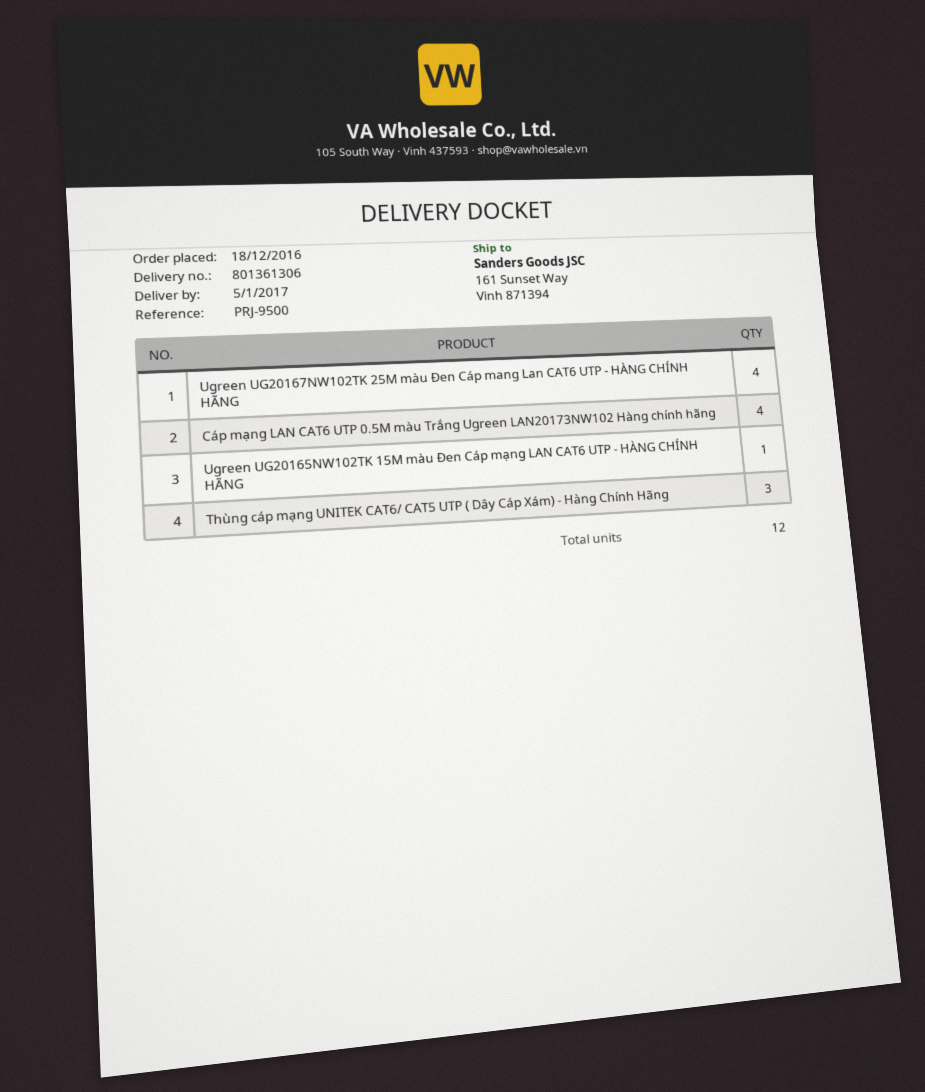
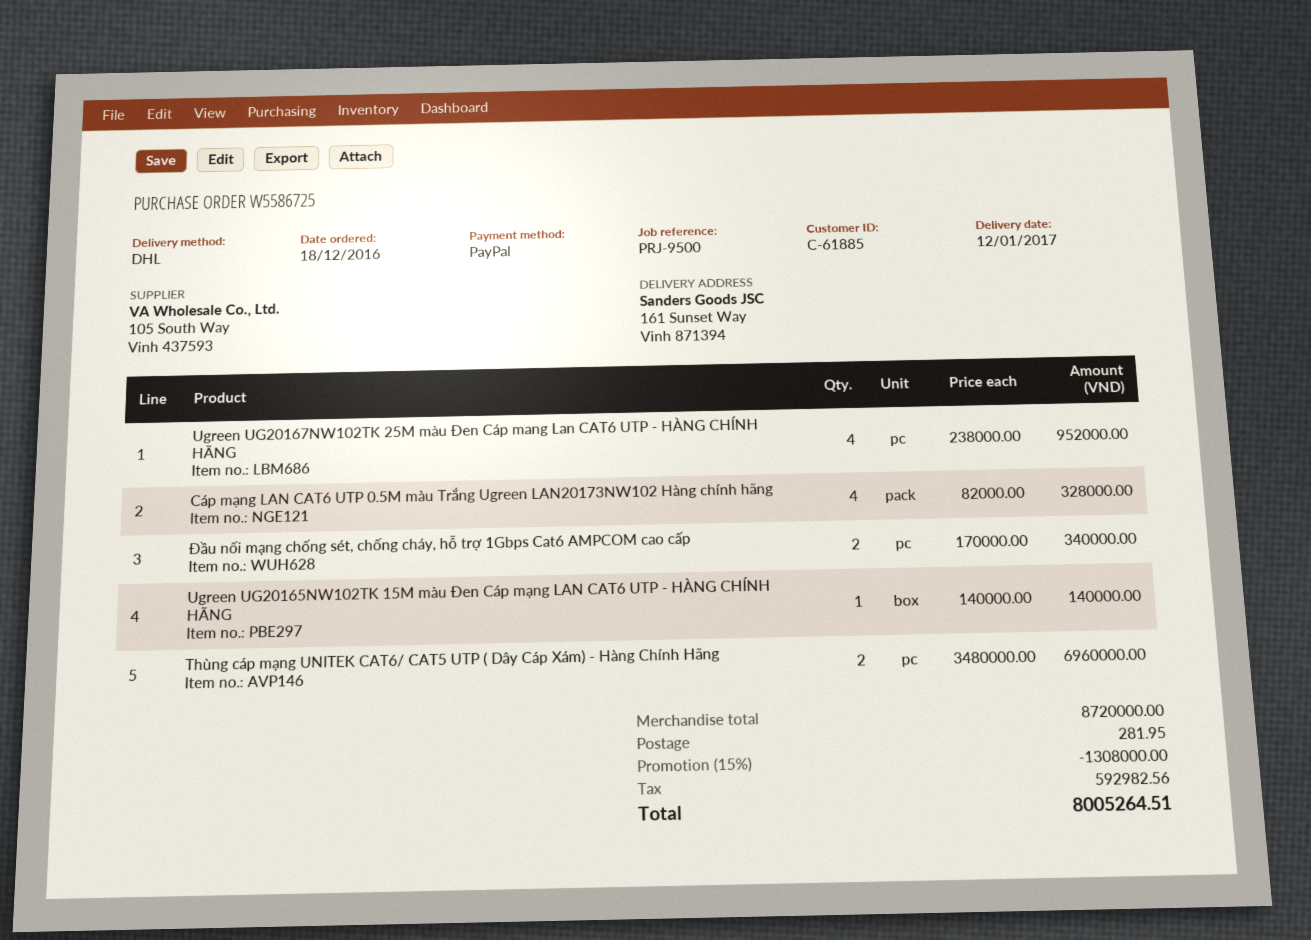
delivery date: 2017-01-05 -> 2017-01-12
Thùng cáp mạng UNITEK CAT6/ CAT5 UTP ( Dây Cáp Xám) - Hàng Chính Hãng: 3 -> 2
Đầu nối mạng chống sét, chống cháy, hỗ trợ 1Gbps Cat6 AMPCOM cao cấp: none -> 2

